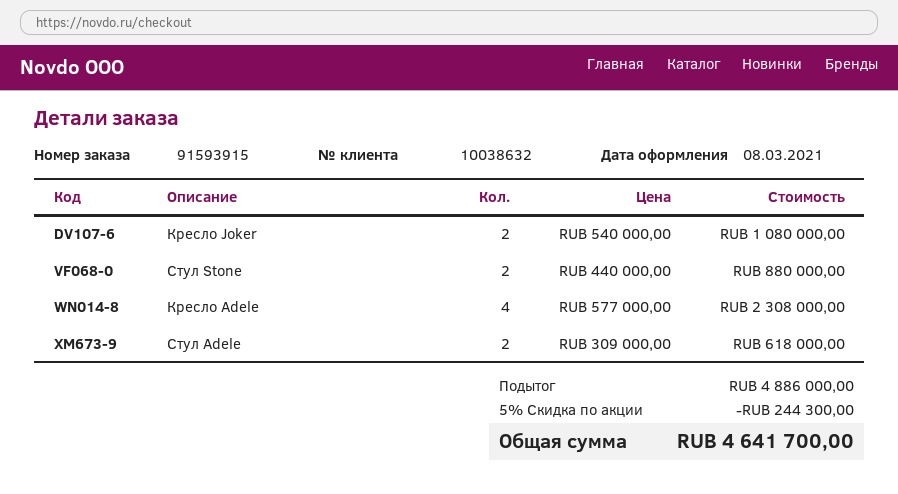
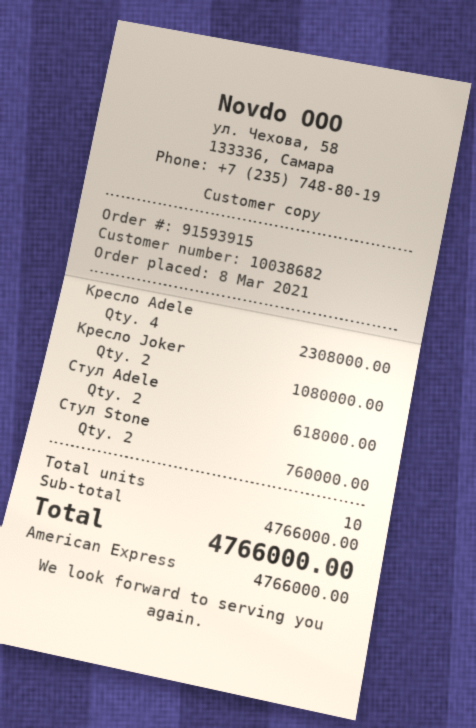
customer number: 10038632 -> 10038682
Стул Stone: 2 for 880000.00 -> 2 for 760000.00
subtotal: 4886000.00 -> 4766000.00
discount: 5% = 244300.00 -> none
total: 4641700.00 -> 4766000.00

